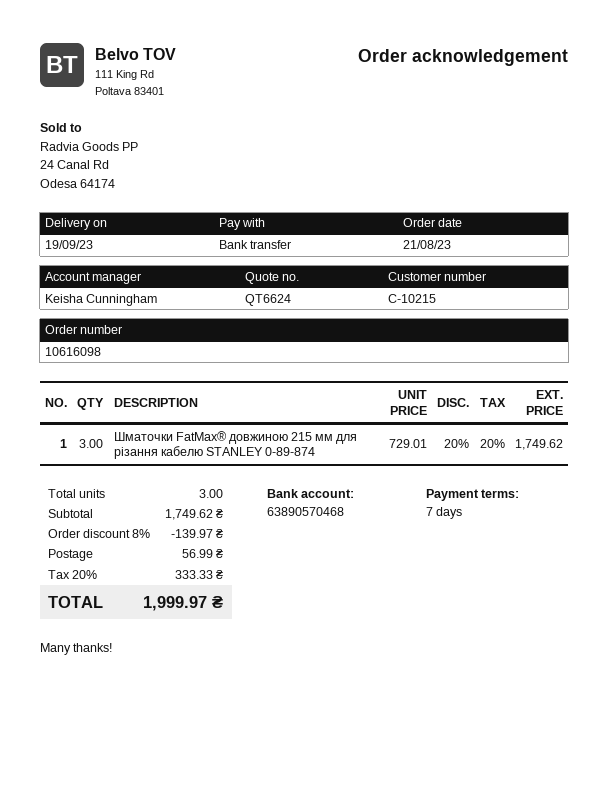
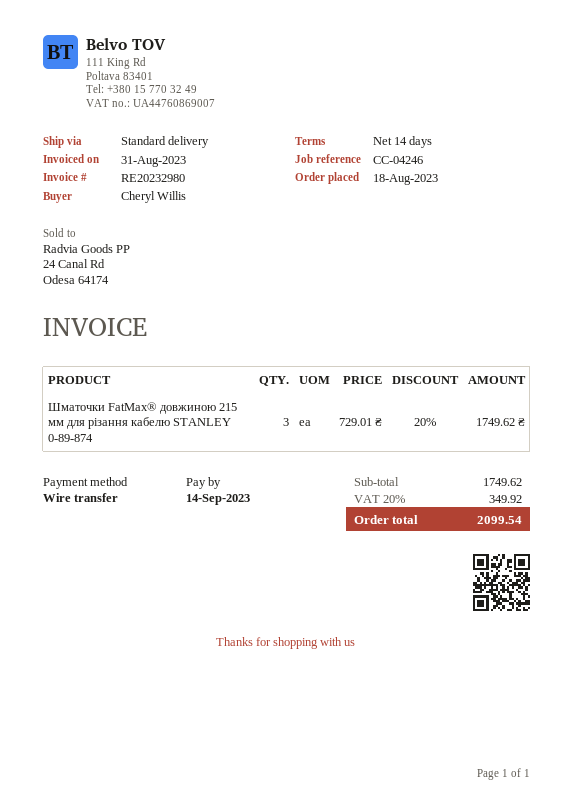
order date: 2023-08-21 -> 2023-08-18
payment terms: 7 days -> 14 days
discount: 8% = 139.97 -> none
shipping: 56.99 -> none
tax: 20% = 333.33 -> 20% = 349.92
total: 1999.97 -> 2099.54

